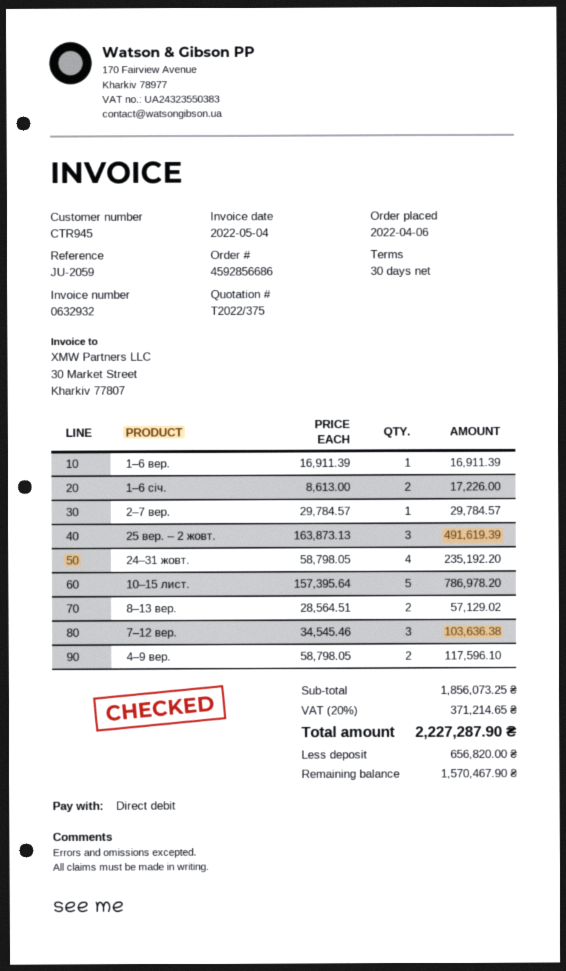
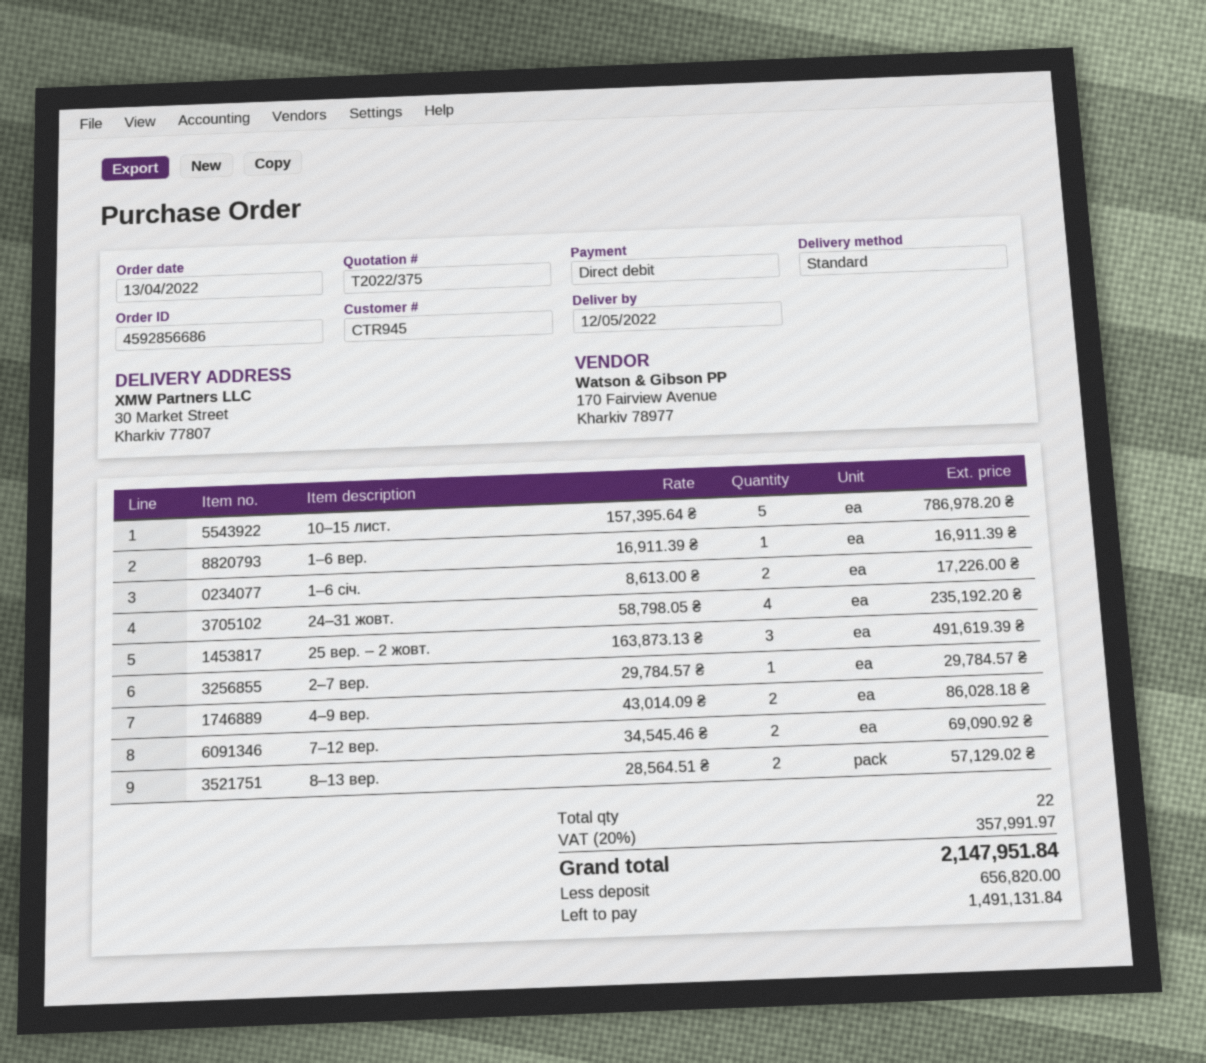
order date: 2022-04-06 -> 2022-04-13
7–12 вер.: 3 x 34545.46 = 103636.38 -> 2 x 34545.46 = 69090.92
4–9 вер.: 2 x 58798.05 = 117596.10 -> 2 x 43014.09 = 86028.18
tax: 20% = 371214.65 -> 20% = 357991.97
total: 2227287.90 -> 2147951.84
balance: 1570467.90 -> 1491131.84

